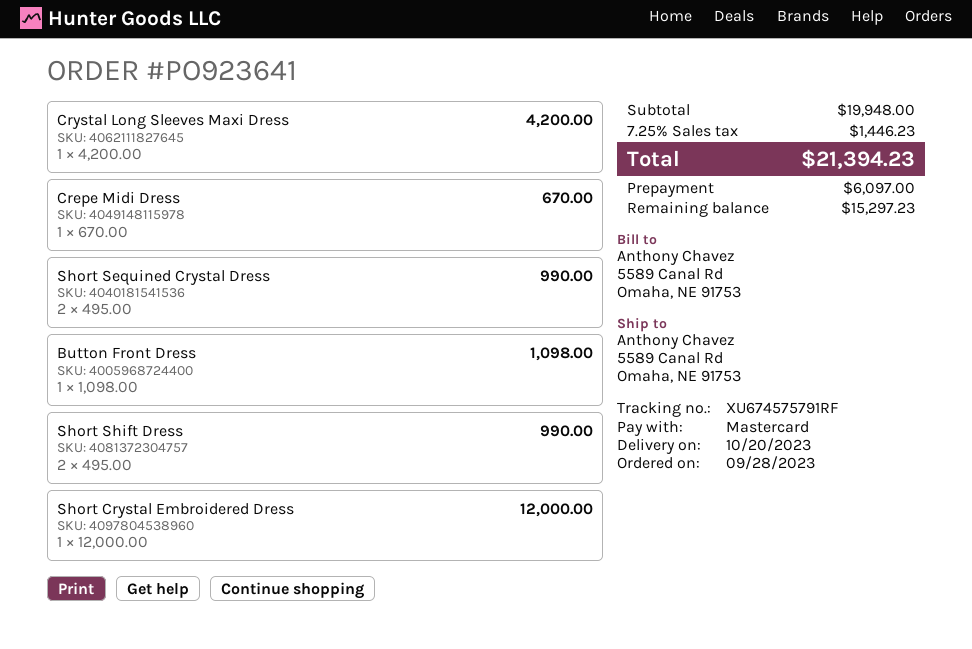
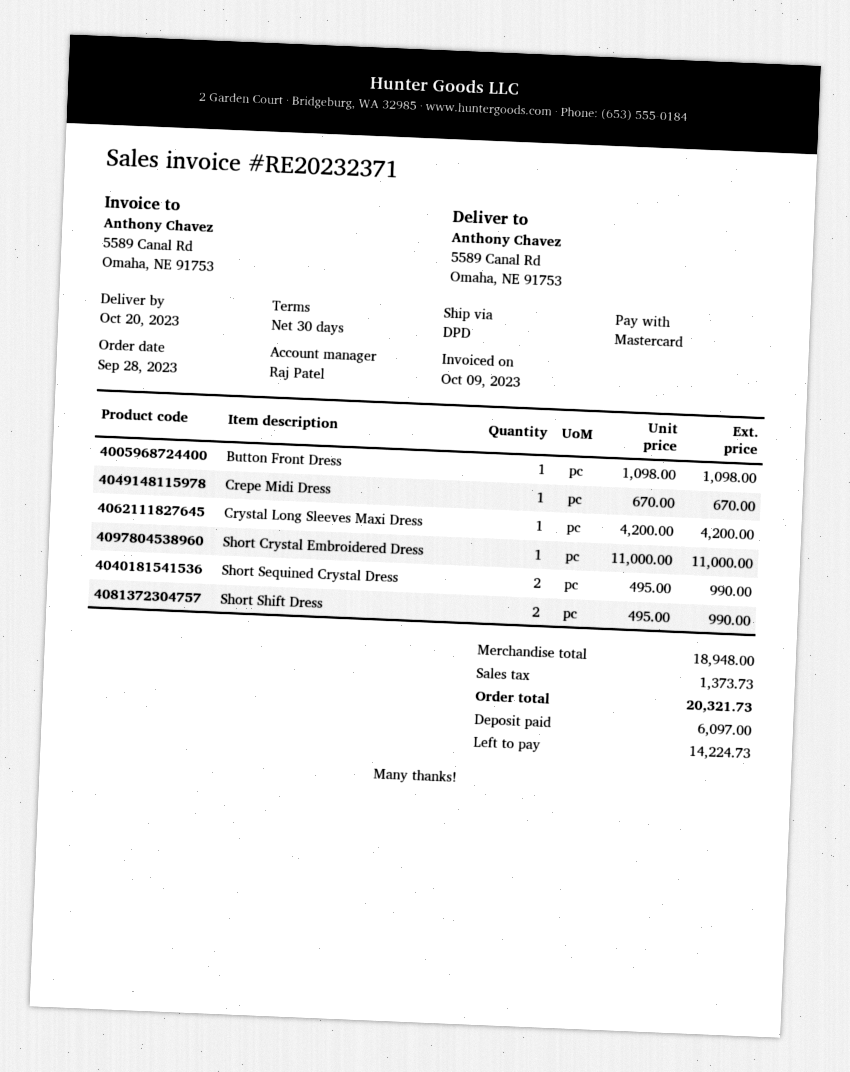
Short Crystal Embroidered Dress: 1 x 12000.00 = 12000.00 -> 1 x 11000.00 = 11000.00
subtotal: 19948.00 -> 18948.00
tax: 1446.23 -> 1373.73
total: 21394.23 -> 20321.73
balance: 15297.23 -> 14224.73

